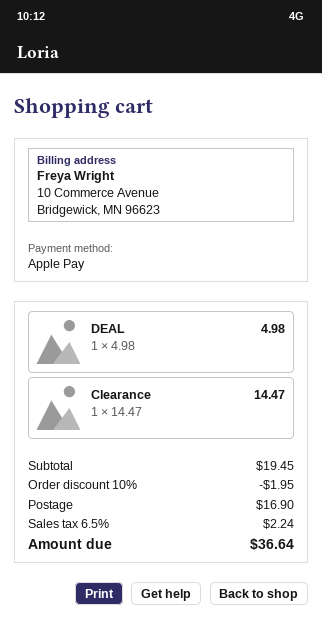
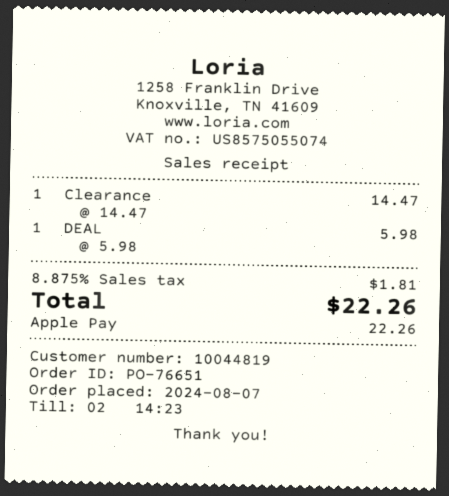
DEAL: 1 x 4.98 = 4.98 -> 1 x 5.98 = 5.98
discount: 10% = 1.95 -> none
shipping: 16.90 -> none
tax: 6.5% = 2.24 -> 8.875% = 1.81
total: 36.64 -> 22.26

